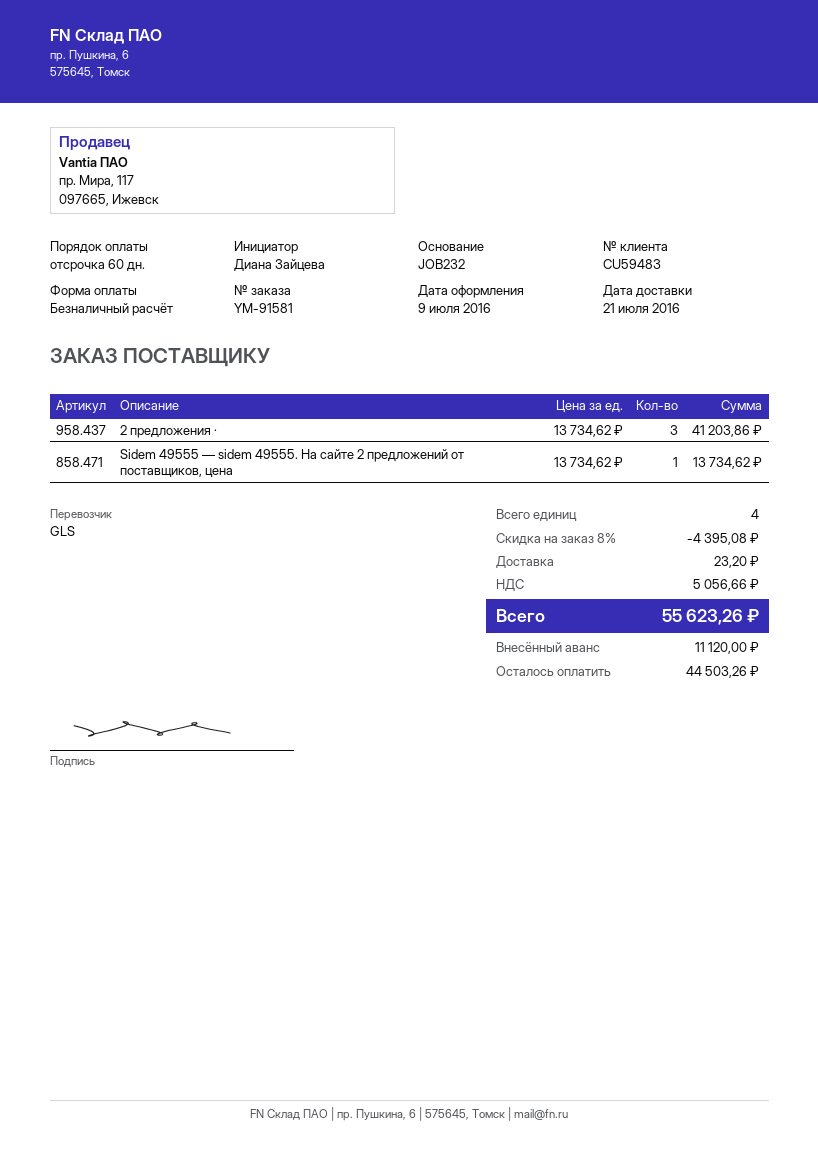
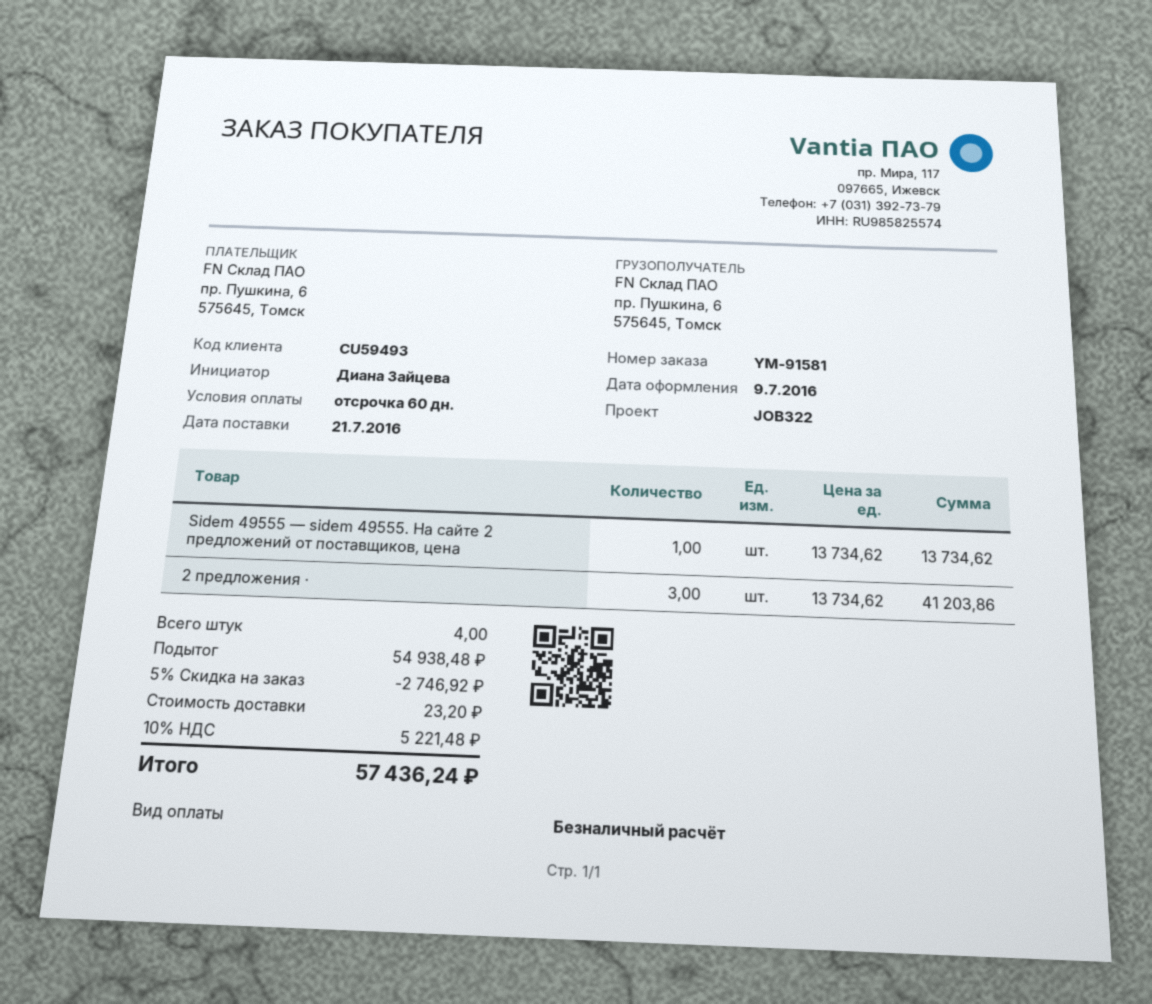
customer number: CU59483 -> CU59493
reference: JOB232 -> JOB322
discount: 8% = 4395.08 -> 5% = 2746.92
tax: 5056.66 -> 5221.48
total: 55623.26 -> 57436.24

